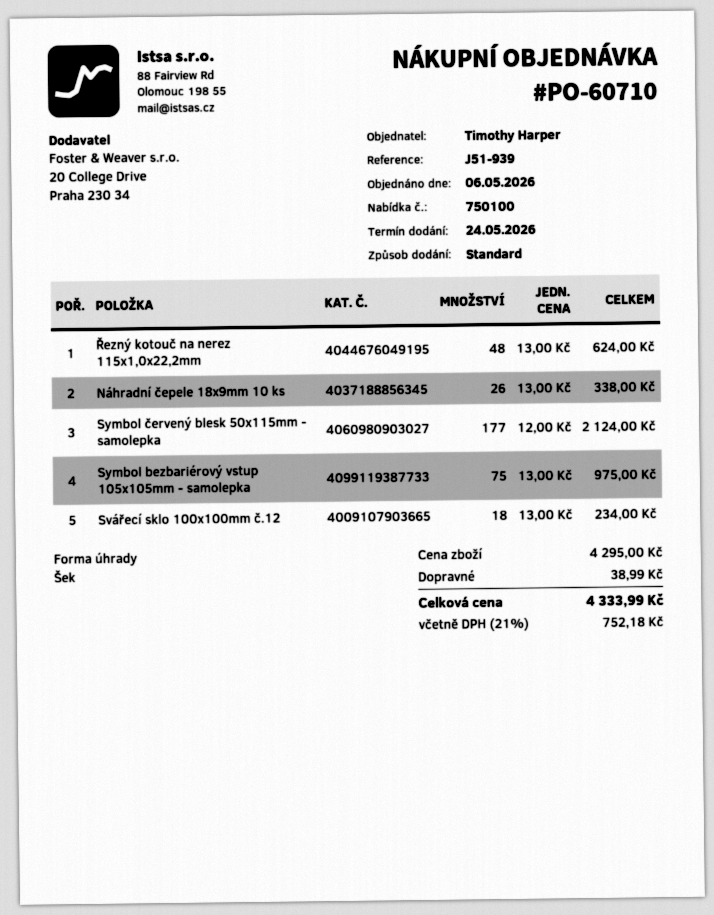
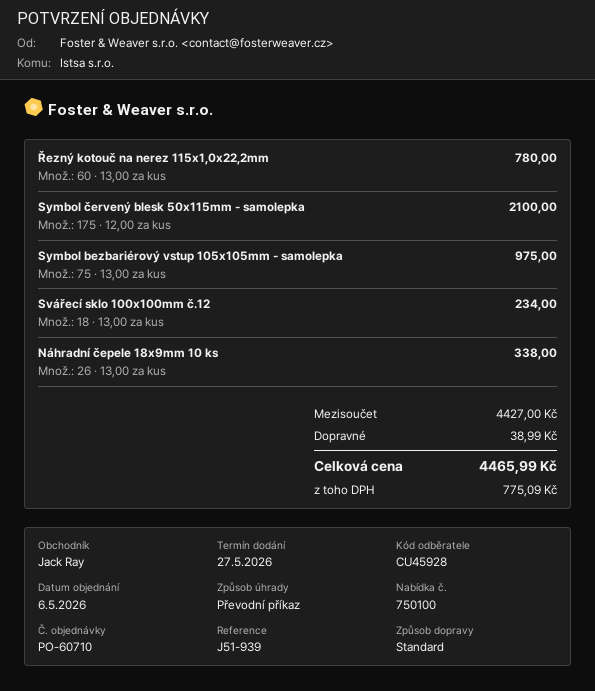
delivery date: 2026-05-24 -> 2026-05-27
payment method: cheque -> bank transfer
Řezný kotouč na nerez 115x1,0x22,2mm: 48 x 13.00 = 624.00 -> 60 x 13.00 = 780.00
Symbol červený blesk 50x115mm - samolepka: 177 x 12.00 = 2124.00 -> 175 x 12.00 = 2100.00
subtotal: 4295.00 -> 4427.00
tax: 752.18 -> 775.09
total: 4333.99 -> 4465.99

